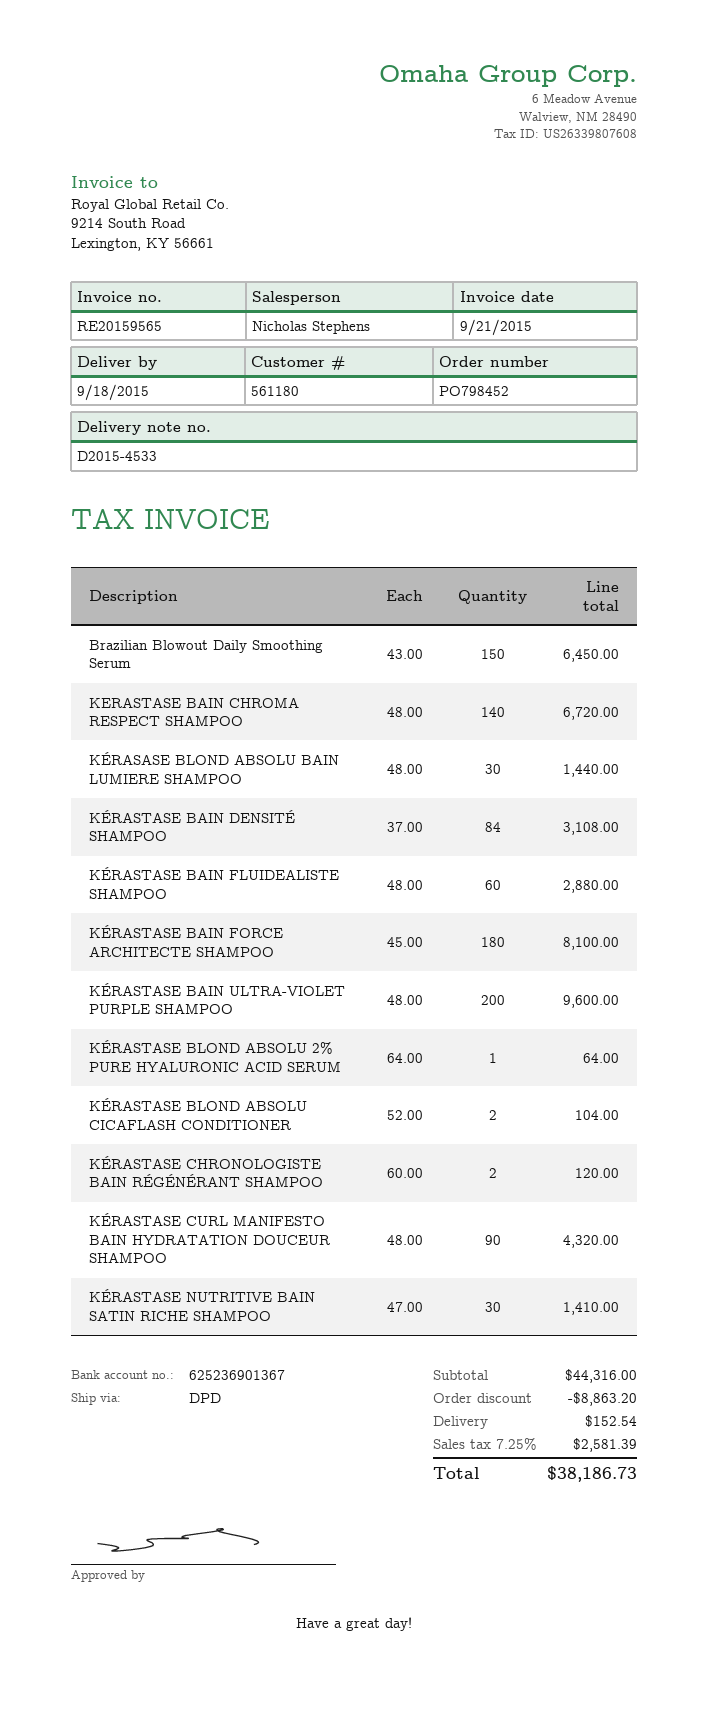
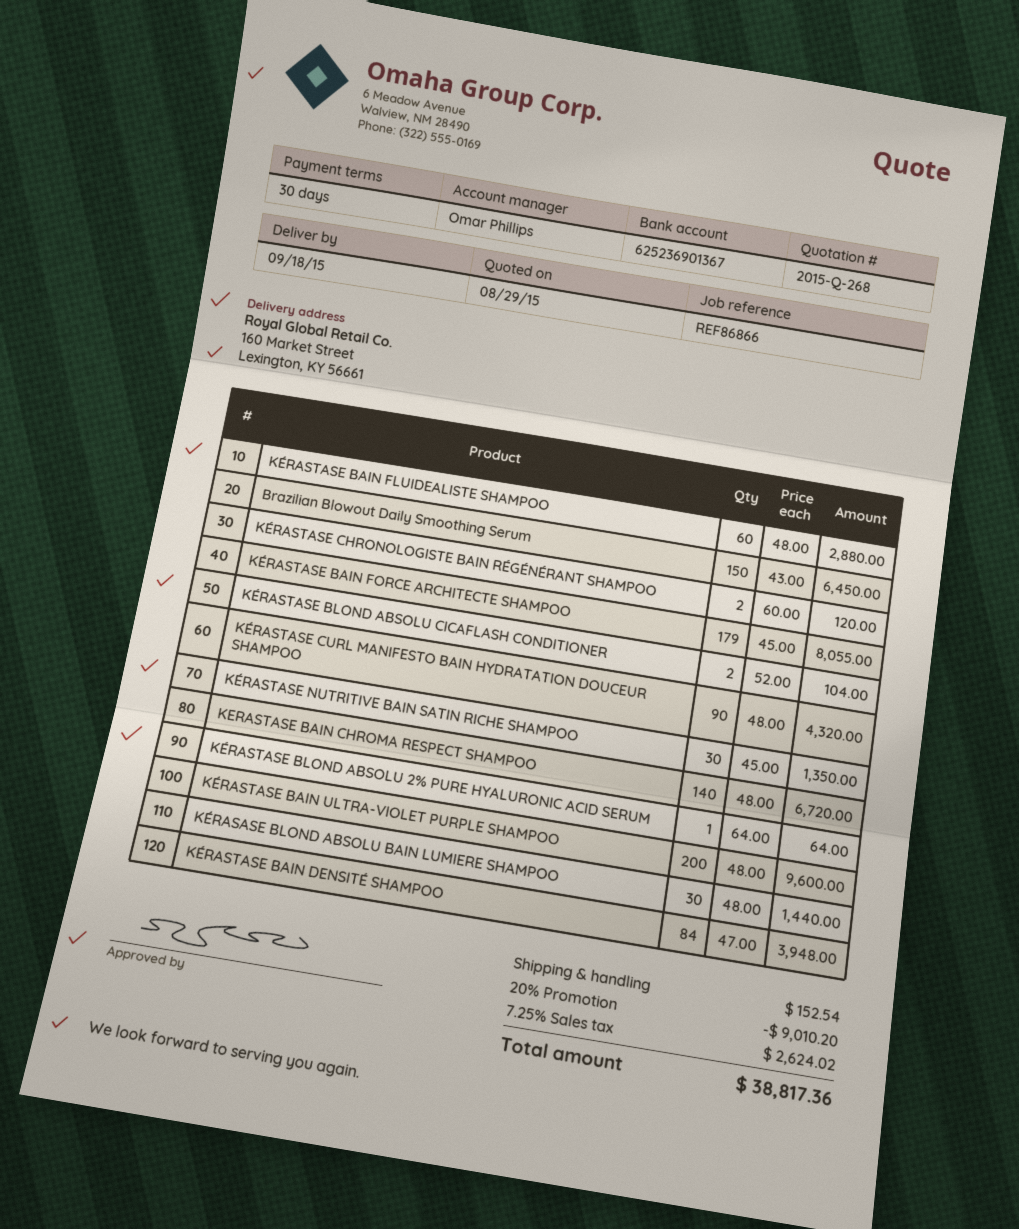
sales rep: Nicholas Stephens -> Omar Phillips
KÉRASTASE BAIN DENSITÉ SHAMPOO: 84 x 37.00 = 3108.00 -> 84 x 47.00 = 3948.00
KÉRASTASE BAIN FORCE ARCHITECTE SHAMPOO: 180 x 45.00 = 8100.00 -> 179 x 45.00 = 8055.00
KÉRASTASE NUTRITIVE BAIN SATIN RICHE SHAMPOO: 30 x 47.00 = 1410.00 -> 30 x 45.00 = 1350.00
discount: 8863.20 -> 9010.20
tax: 7.25% = 2581.39 -> 7.25% = 2624.02
total: 38186.73 -> 38817.36

